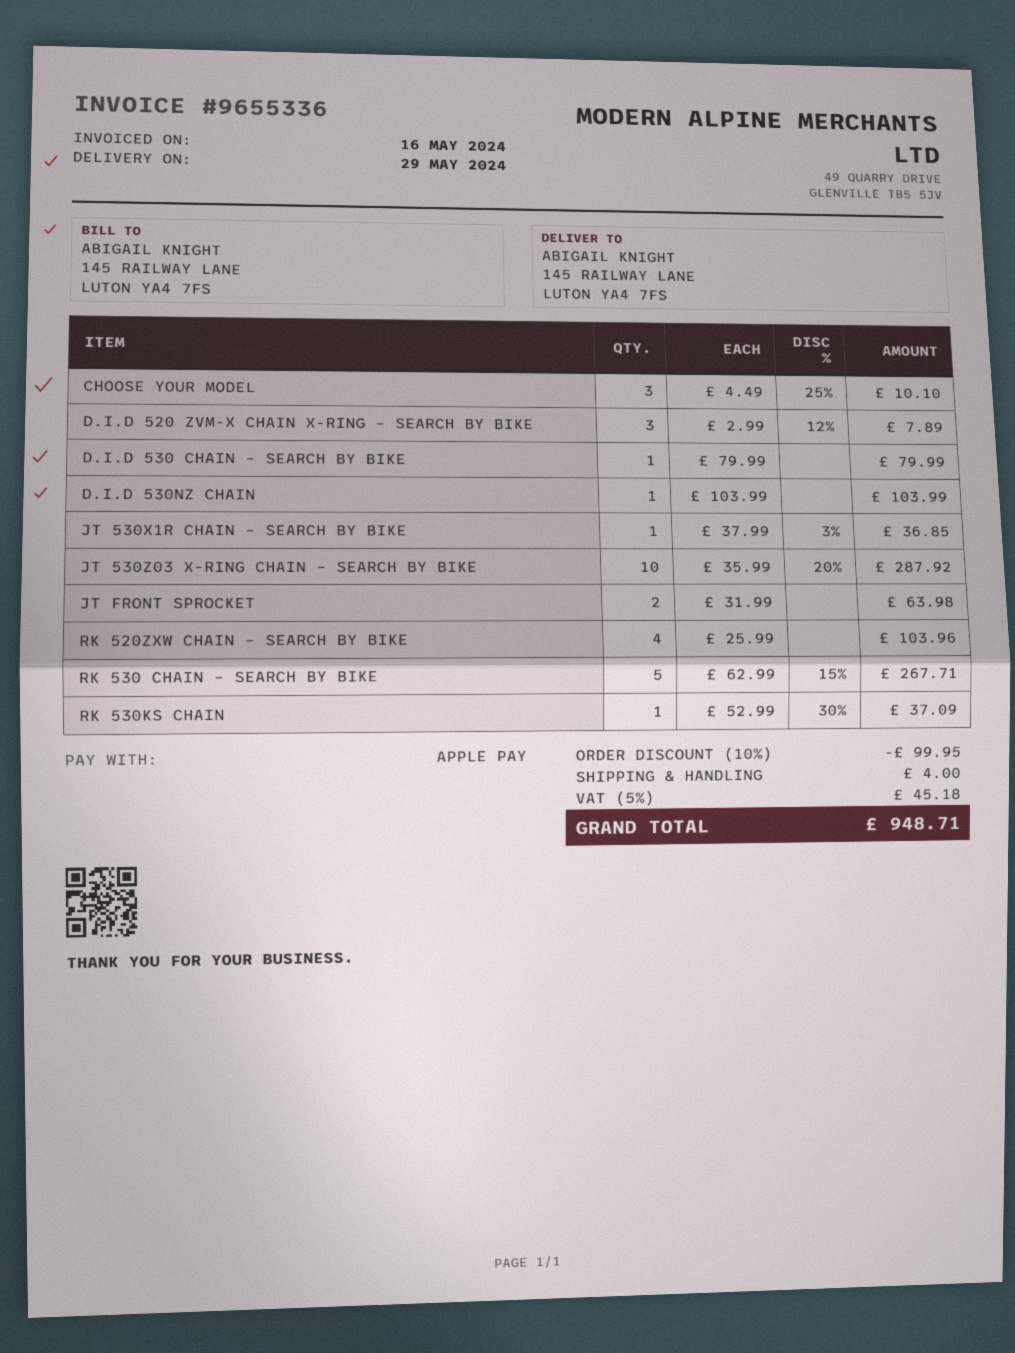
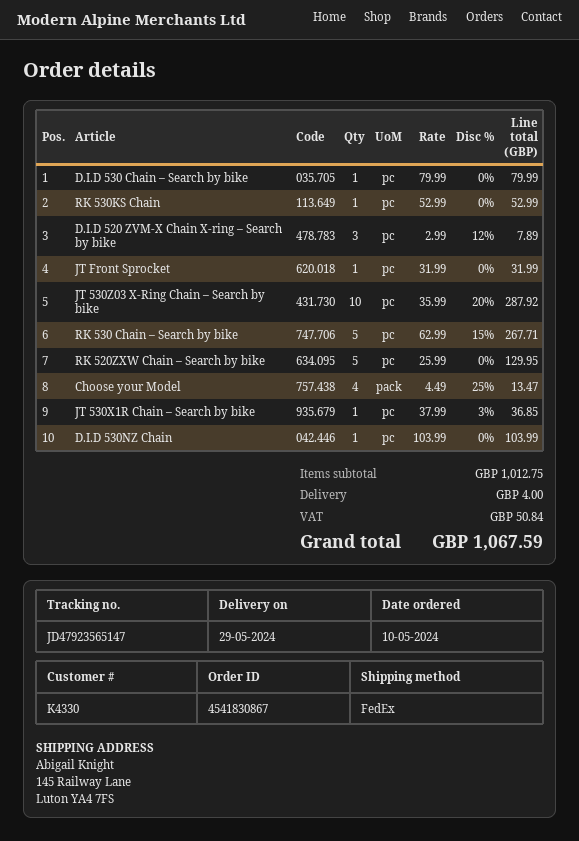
CHOOSE YOUR MODEL: 3 x 4.49 - 25% = 10.10 -> 4 x 4.49 - 25% = 13.47
JT FRONT SPROCKET: 2 x 31.99 = 63.98 -> 1 x 31.99 = 31.99
RK 520ZXW CHAIN – SEARCH BY BIKE: 4 x 25.99 = 103.96 -> 5 x 25.99 = 129.95
RK 530KS CHAIN: 1 x 52.99 - 30% = 37.09 -> 1 x 52.99 = 52.99
discount: 10% = 99.95 -> none
tax: 45.18 -> 50.84
total: 948.71 -> 1067.59

